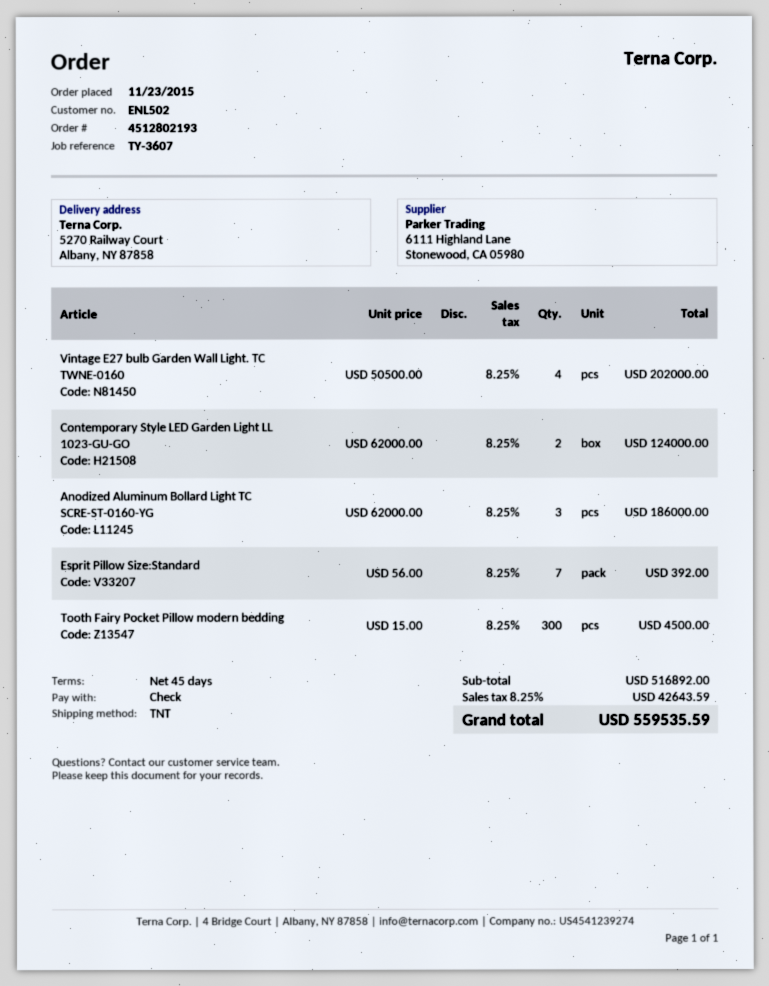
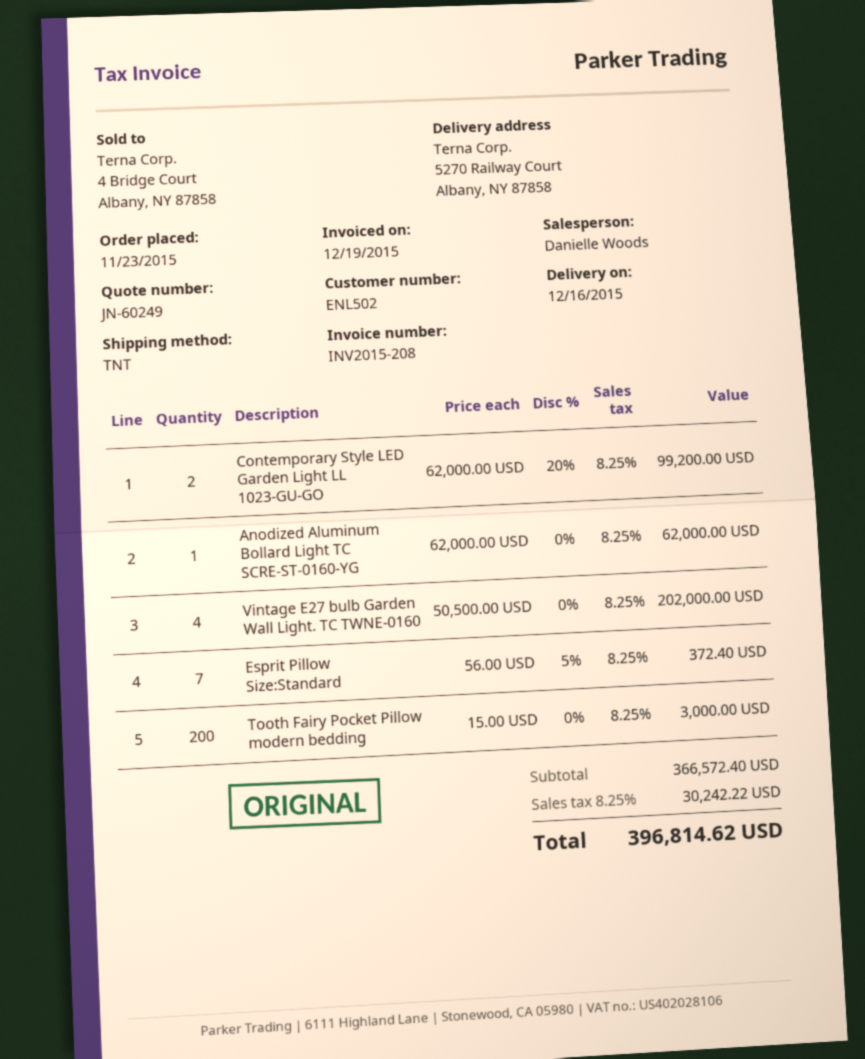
Contemporary Style LED Garden Light LL 1023-GU-GO: 2 x 62000.00 = 124000.00 -> 2 x 62000.00 - 20% = 99200.00
Anodized Aluminum Bollard Light TC SCRE-ST-0160-YG: 3 x 62000.00 = 186000.00 -> 1 x 62000.00 = 62000.00
Esprit Pillow Size:Standard: 7 x 56.00 = 392.00 -> 7 x 56.00 - 5% = 372.40
Tooth Fairy Pocket Pillow modern bedding: 300 x 15.00 = 4500.00 -> 200 x 15.00 = 3000.00
subtotal: 516892.00 -> 366572.40
tax: 8.25% = 42643.59 -> 8.25% = 30242.22
total: 559535.59 -> 396814.62

